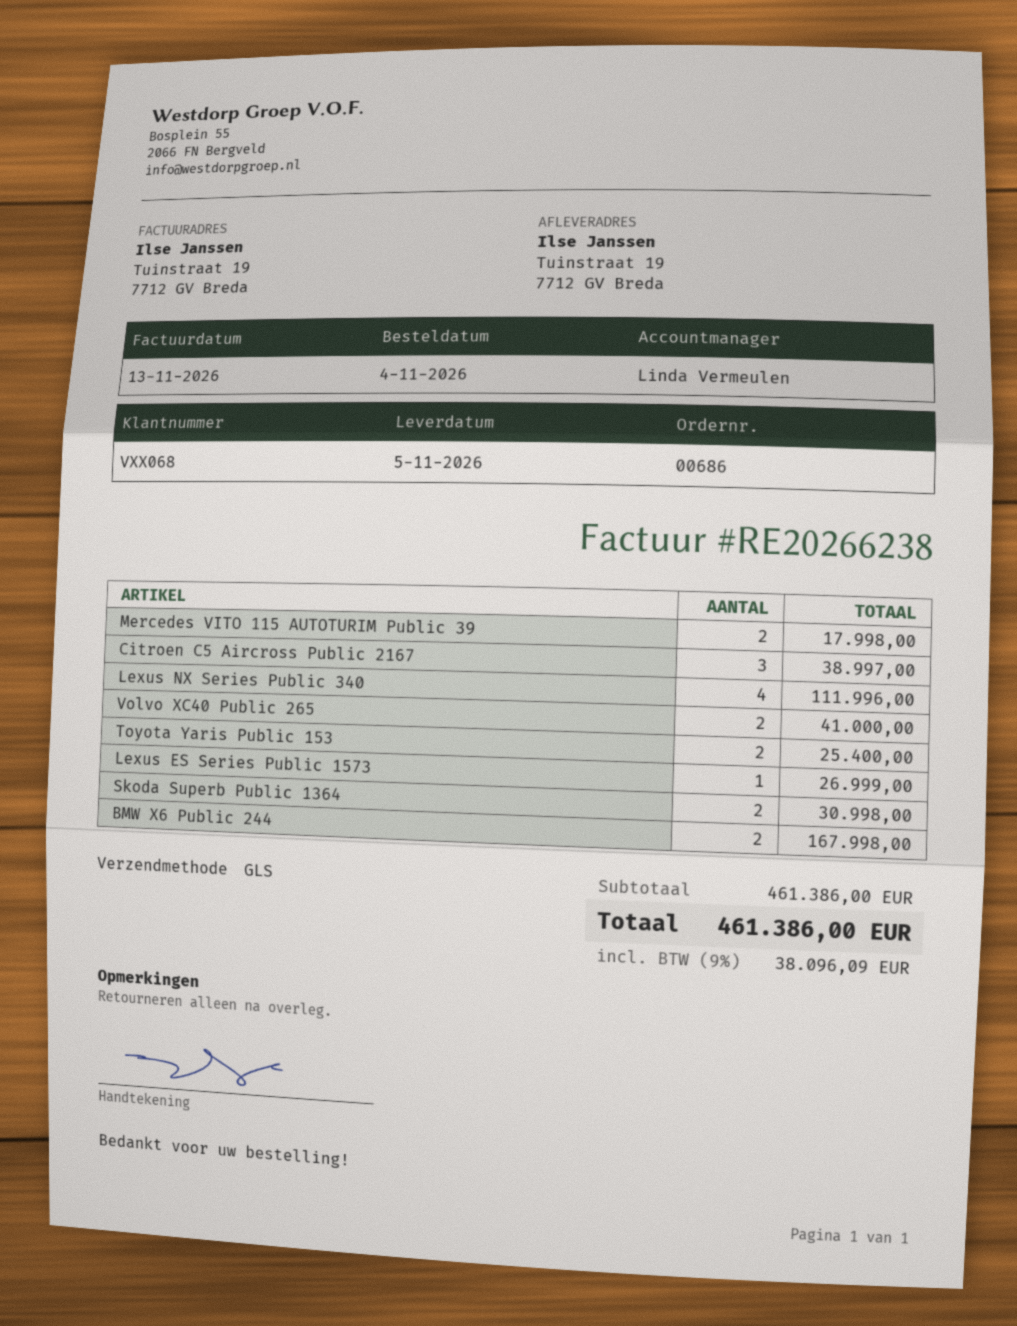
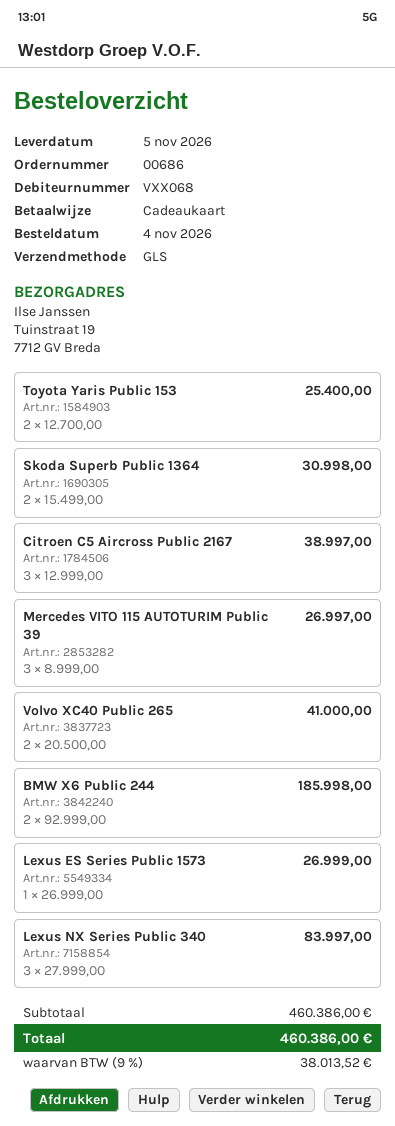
Mercedes VITO 115 AUTOTURIM Public 39: 2 for 17998.00 -> 3 for 26997.00
Lexus NX Series Public 340: 4 for 111996.00 -> 3 for 83997.00
BMW X6 Public 244: 2 for 167998.00 -> 2 for 185998.00
subtotal: 461386.00 -> 460386.00
tax: 9% = 38096.09 -> 9% = 38013.52
total: 461386.00 -> 460386.00

